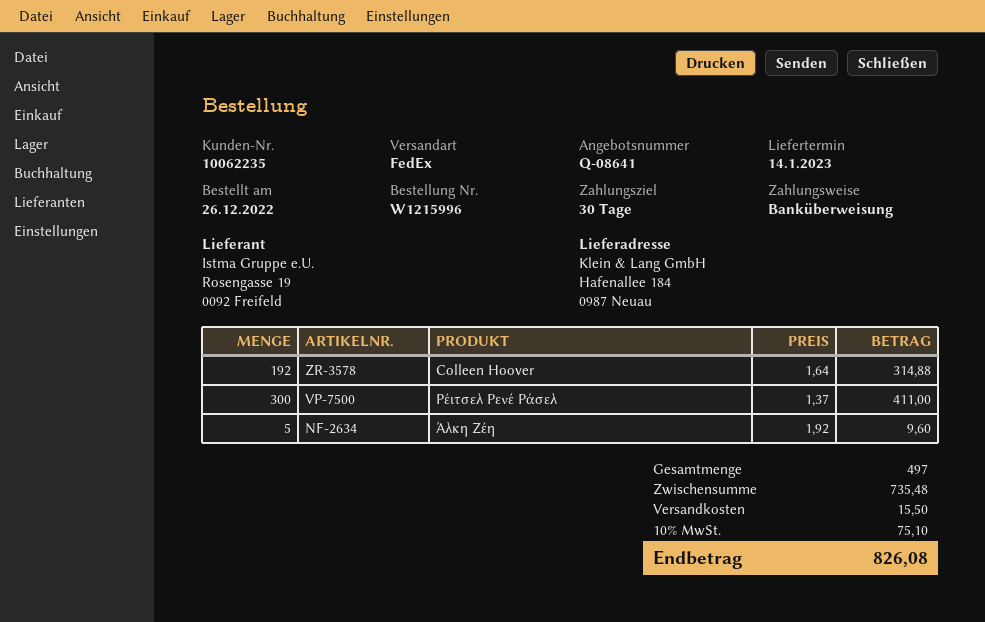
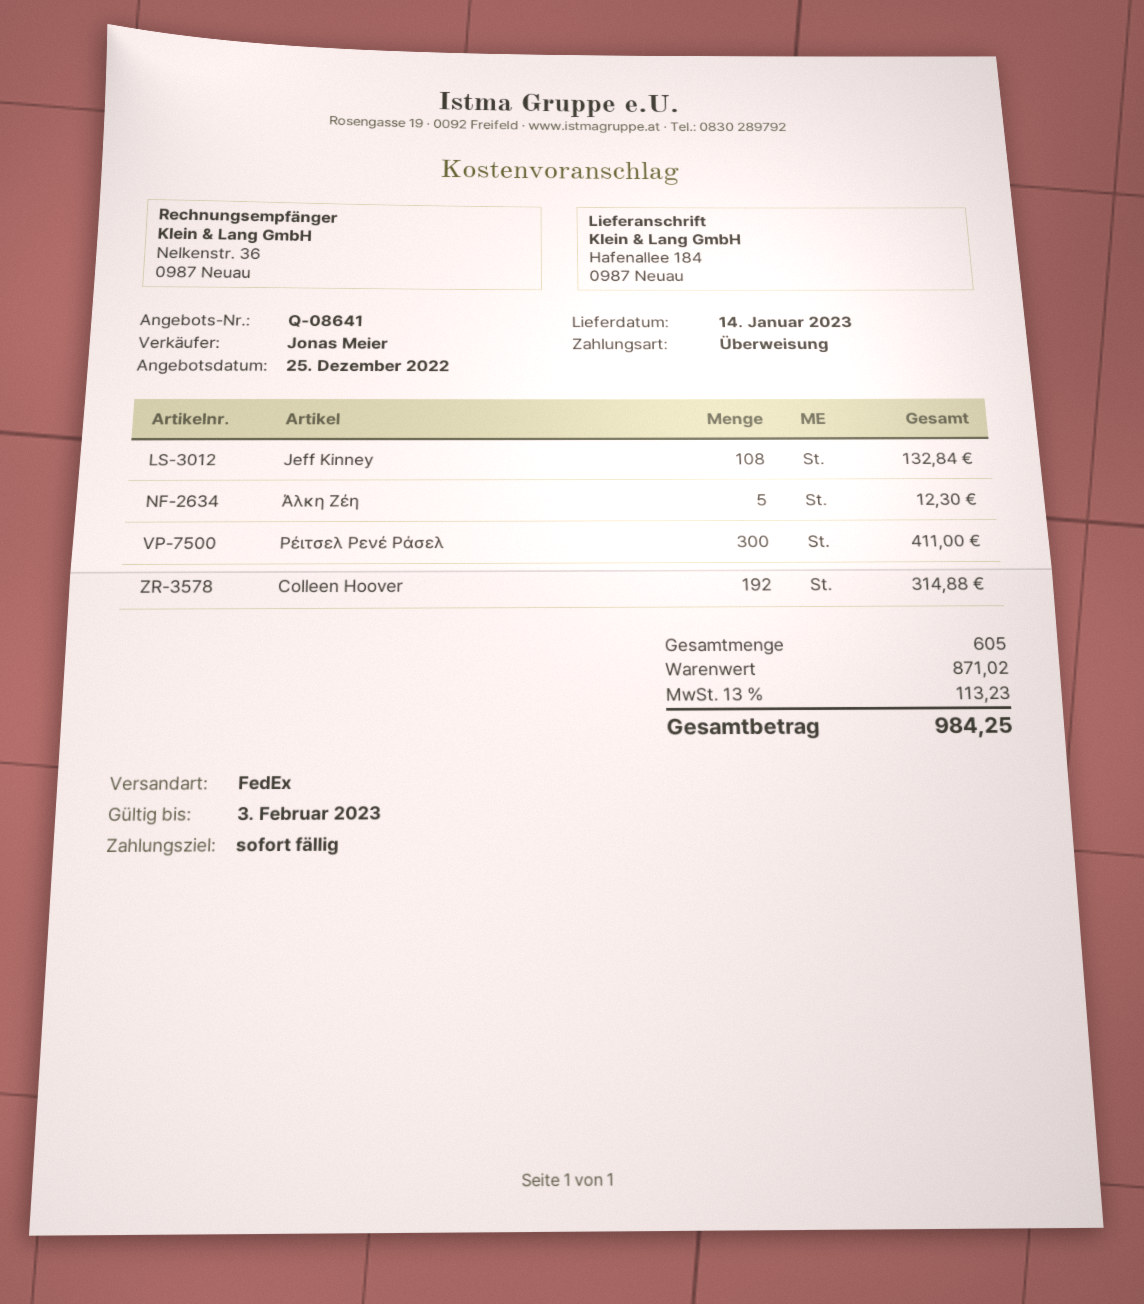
payment terms: 30 days -> on receipt
Άλκη Ζέη: 5 for 9.60 -> 5 for 12.30
Jeff Kinney: none -> 108 for 132.84
total quantity: 497 -> 605
subtotal: 735.48 -> 871.02
shipping: 15.50 -> none
tax: 10% = 75.10 -> 13% = 113.23
total: 826.08 -> 984.25

